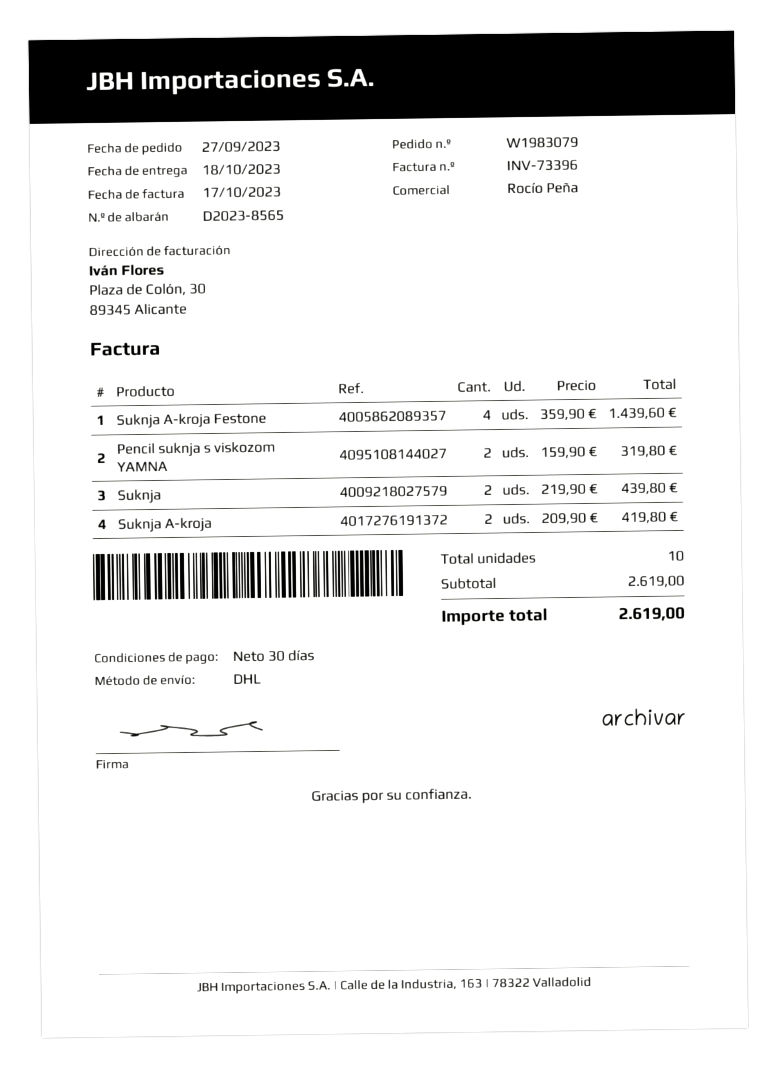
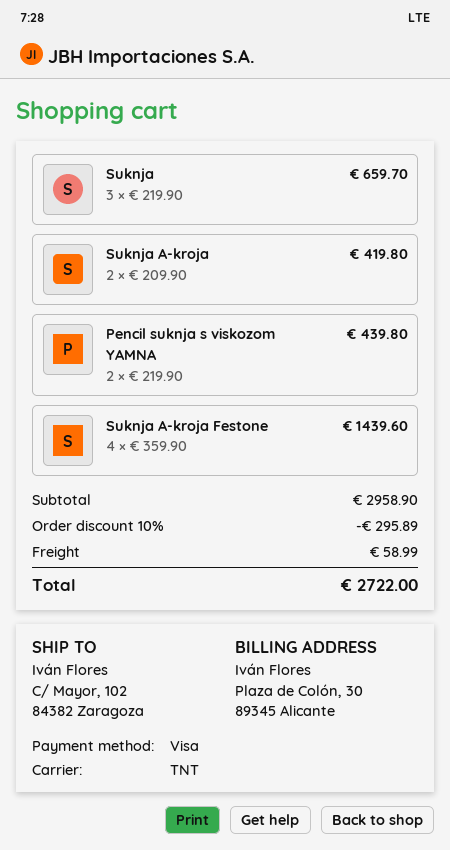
shipping method: DHL -> TNT
Pencil suknja s viskozom YAMNA: 2 x 159.90 = 319.80 -> 2 x 219.90 = 439.80
Suknja: 2 x 219.90 = 439.80 -> 3 x 219.90 = 659.70
subtotal: 2619.00 -> 2958.90
discount: none -> 10% = 295.89
shipping: none -> 58.99
total: 2619.00 -> 2722.00

